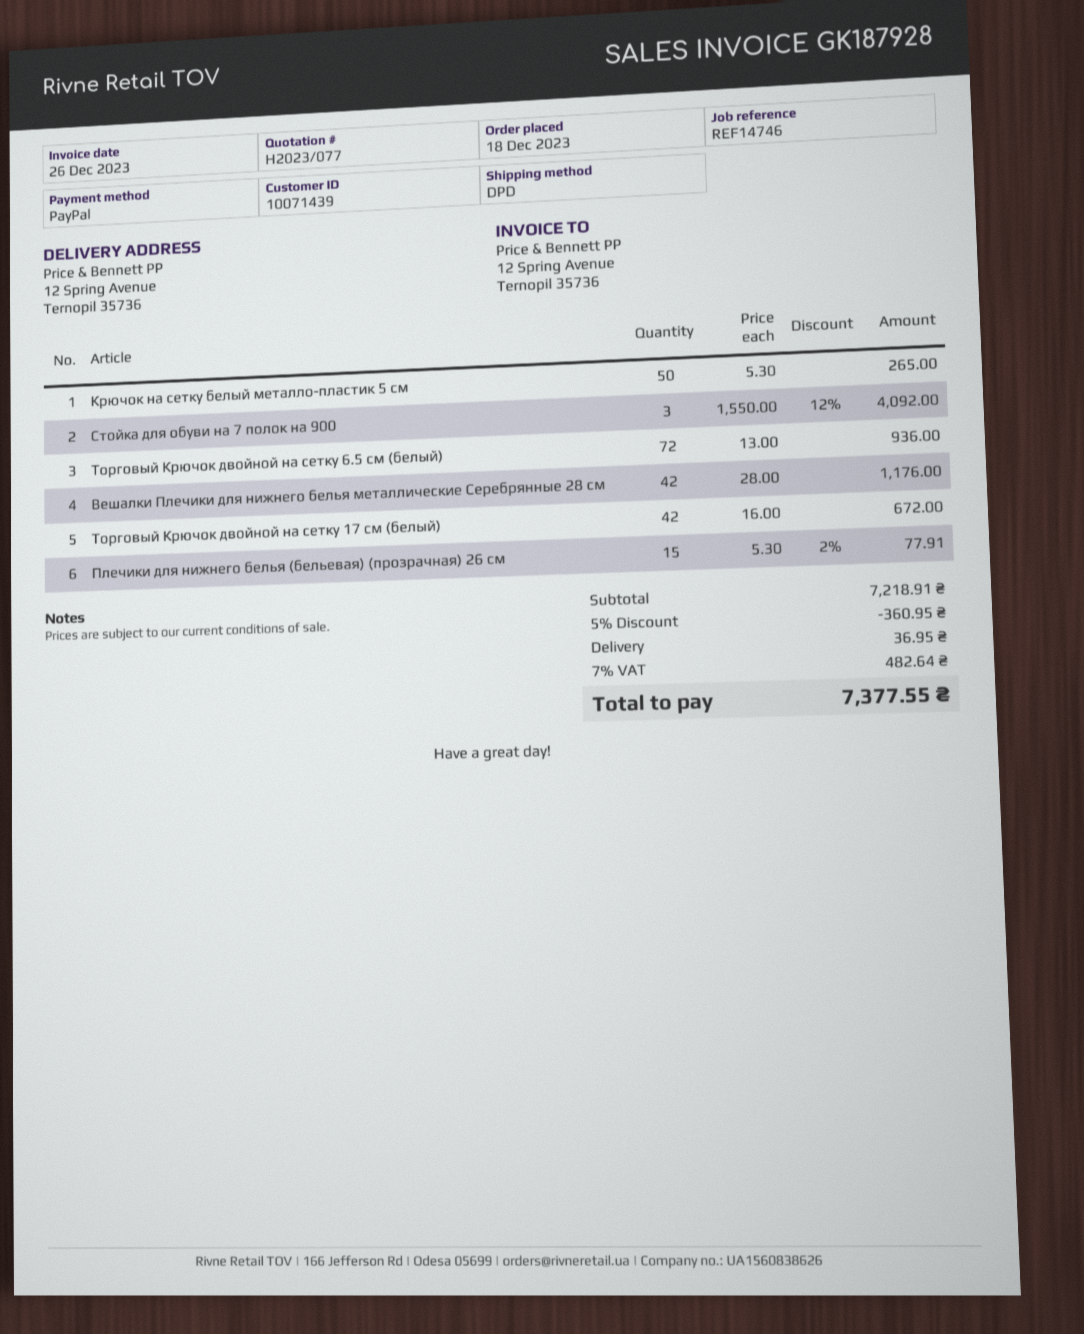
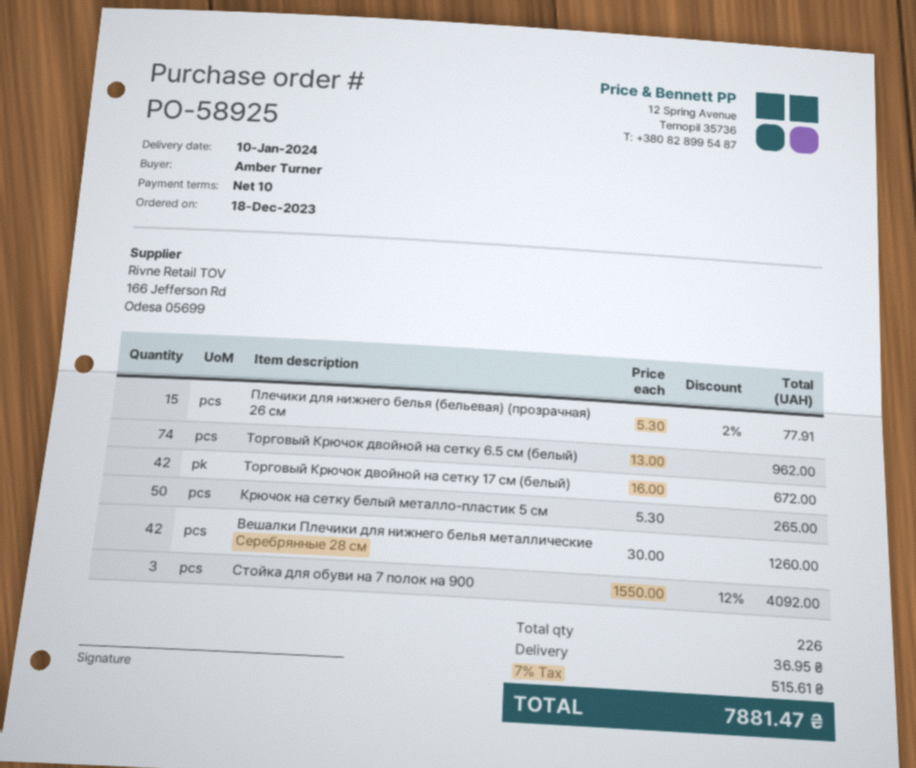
Торговый Крючок двойной на сетку 6.5 см (белый): 72 x 13.00 = 936.00 -> 74 x 13.00 = 962.00
Вешалки Плечики для нижнего белья металлические Серебрянные 28 см: 42 x 28.00 = 1176.00 -> 42 x 30.00 = 1260.00
discount: 5% = 360.95 -> none
tax: 7% = 482.64 -> 7% = 515.61
total: 7377.55 -> 7881.47

